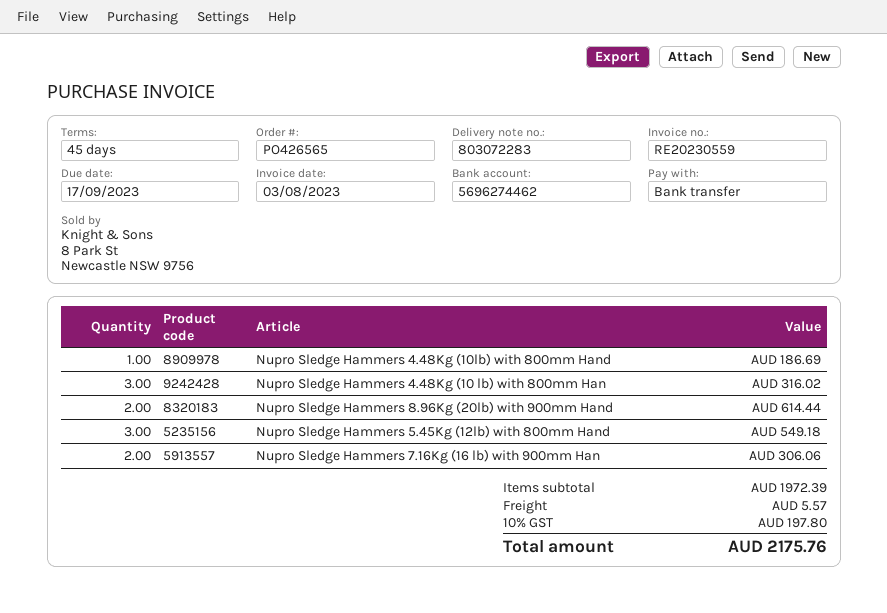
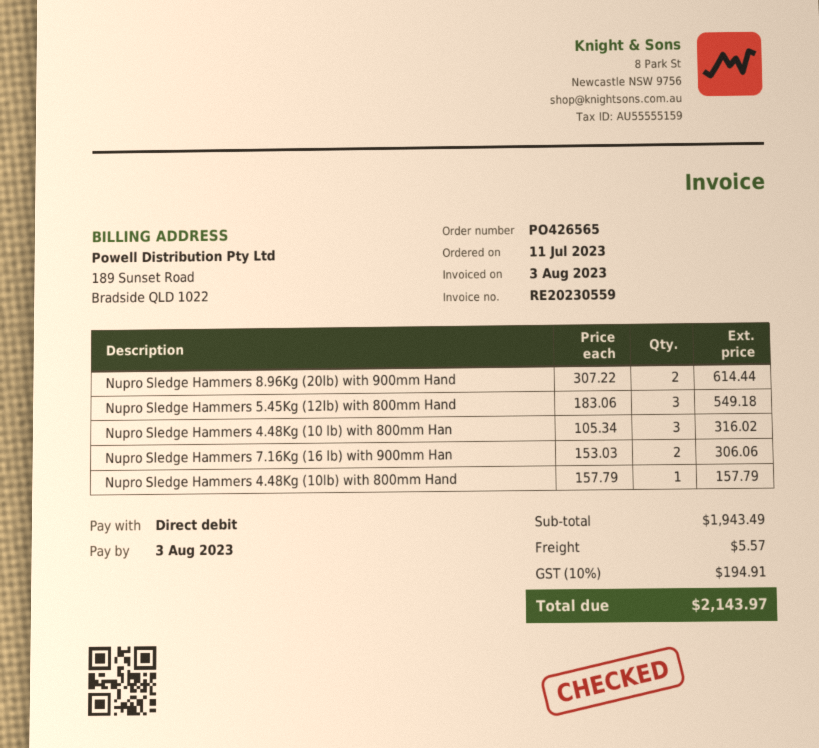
due date: 2023-09-17 -> 2023-08-03
payment method: bank transfer -> direct debit
Nupro Sledge Hammers 4.48Kg (10lb) with 800mm Hand: 1 for 186.69 -> 1 for 157.79
subtotal: 1972.39 -> 1943.49
tax: 10% = 197.80 -> 10% = 194.91
total: 2175.76 -> 2143.97

